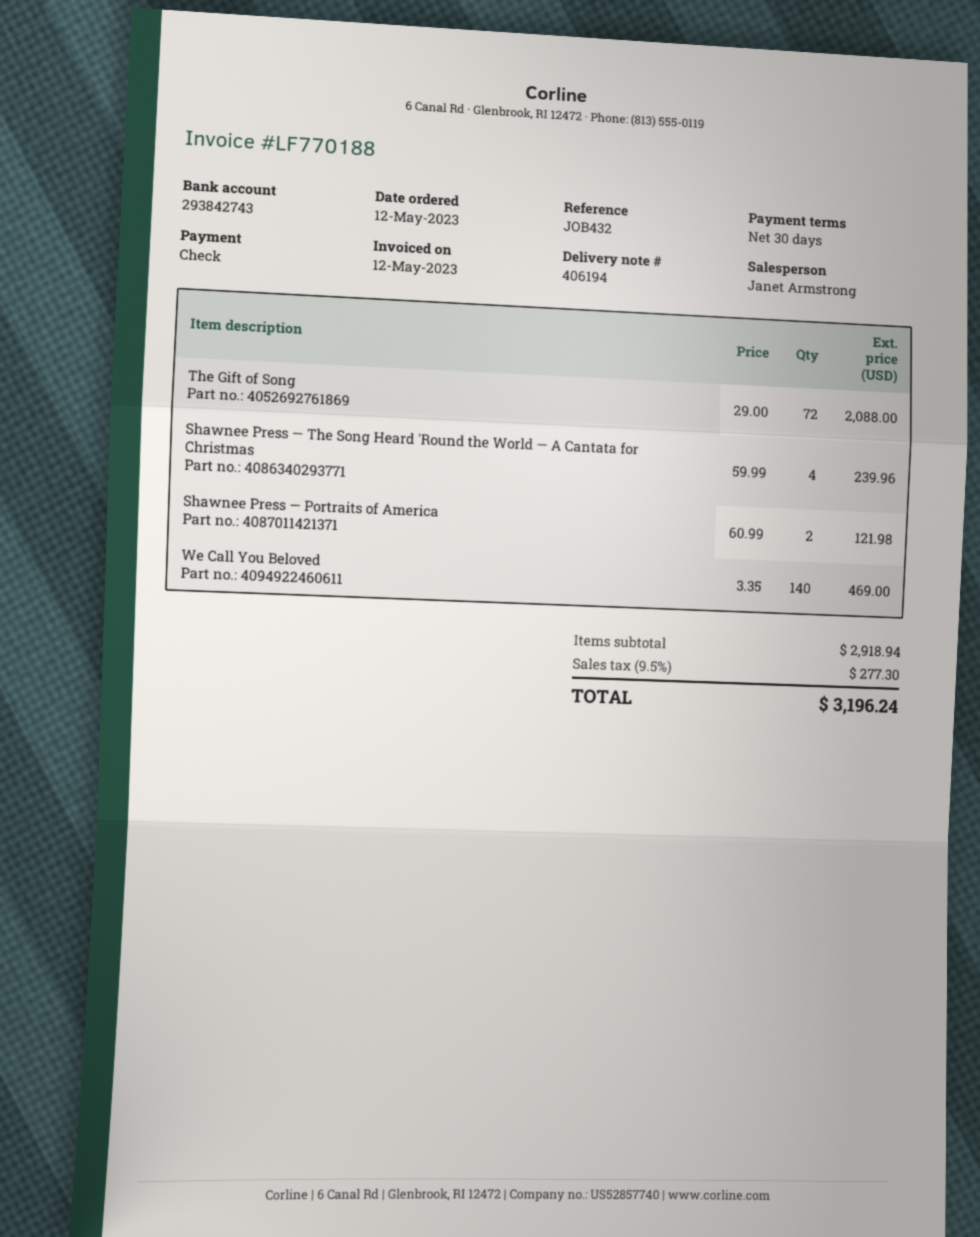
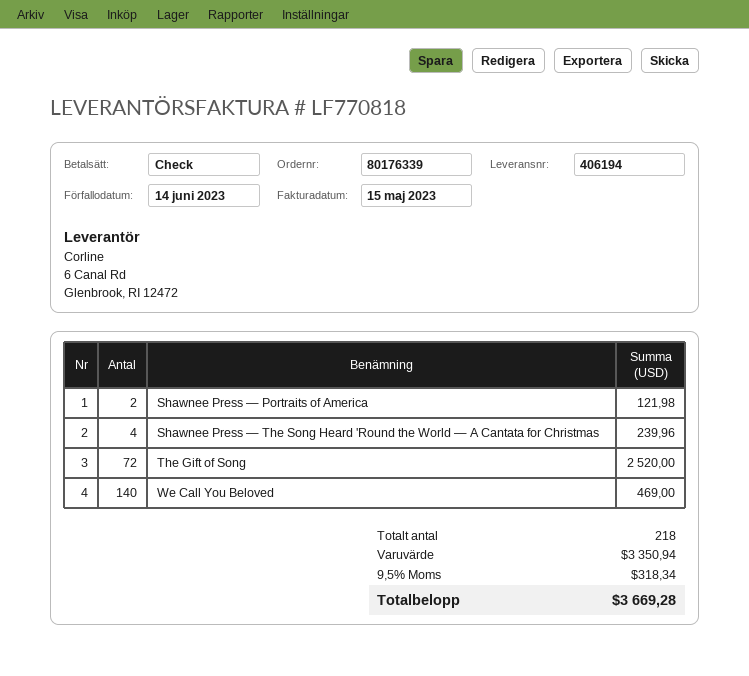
invoice number: LF770188 -> LF770818
invoice date: 2023-05-12 -> 2023-05-15
The Gift of Song: 72 for 2088.00 -> 72 for 2520.00
subtotal: 2918.94 -> 3350.94
tax: 9.5% = 277.30 -> 9.5% = 318.34
total: 3196.24 -> 3669.28

